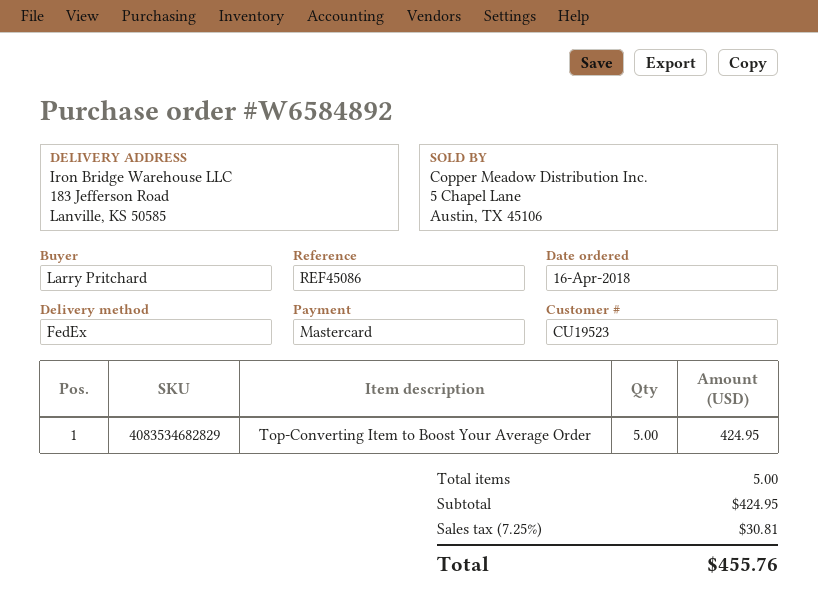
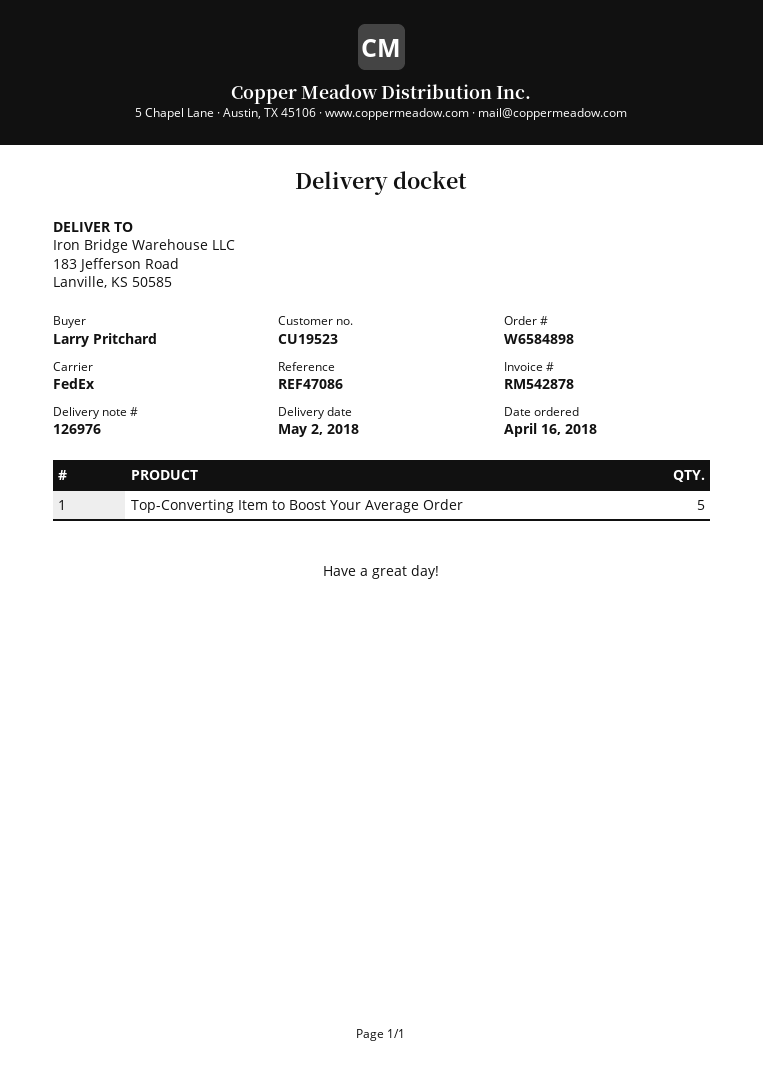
order number: W6584892 -> W6584898
reference: REF45086 -> REF47086

